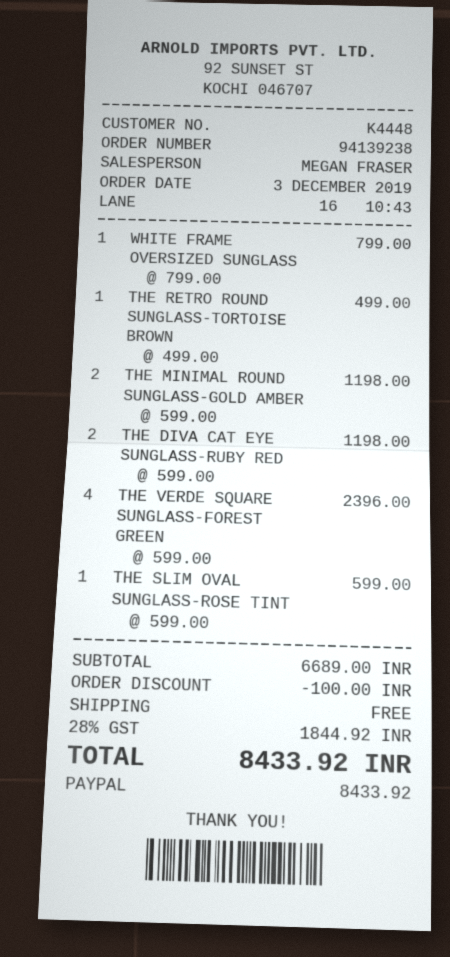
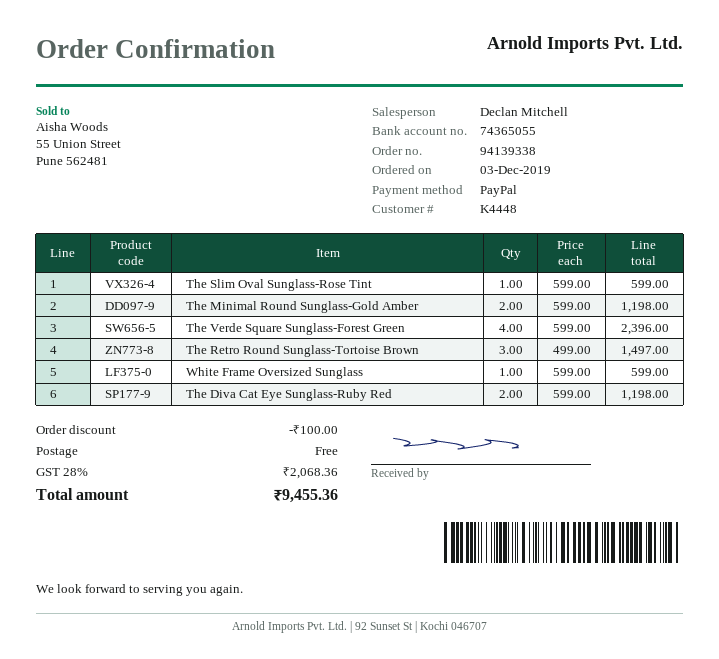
order number: 94139238 -> 94139338
sales rep: MEGAN FRASER -> Declan Mitchell
WHITE FRAME OVERSIZED SUNGLASS: 1 x 799.00 = 799.00 -> 1 x 599.00 = 599.00
THE RETRO ROUND SUNGLASS-TORTOISE BROWN: 1 x 499.00 = 499.00 -> 3 x 499.00 = 1497.00
tax: 28% = 1844.92 -> 28% = 2068.36
total: 8433.92 -> 9455.36

